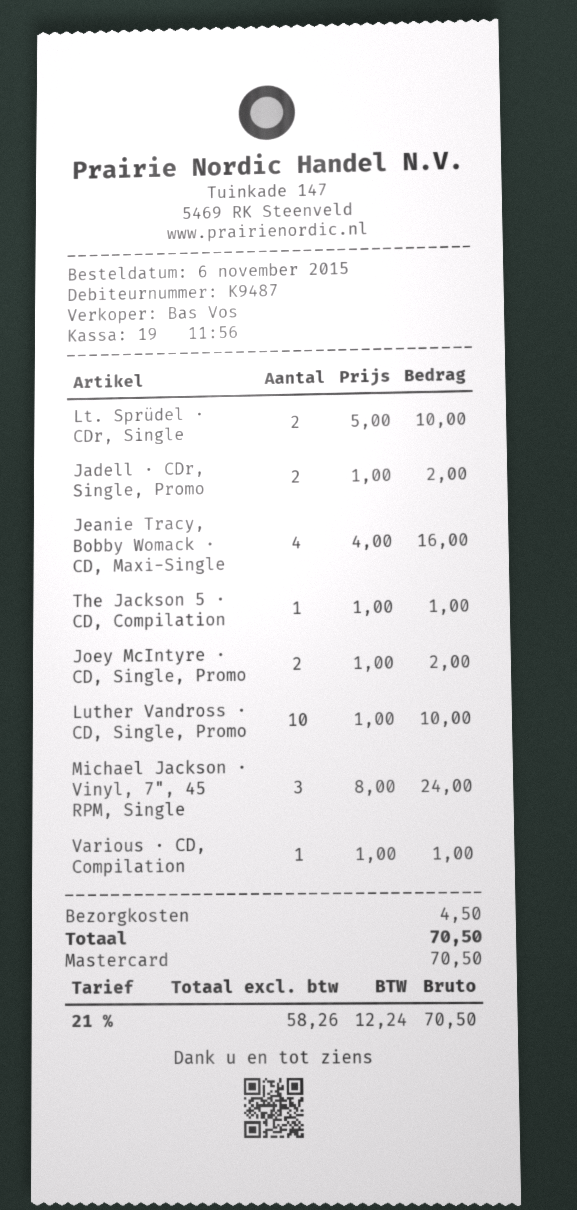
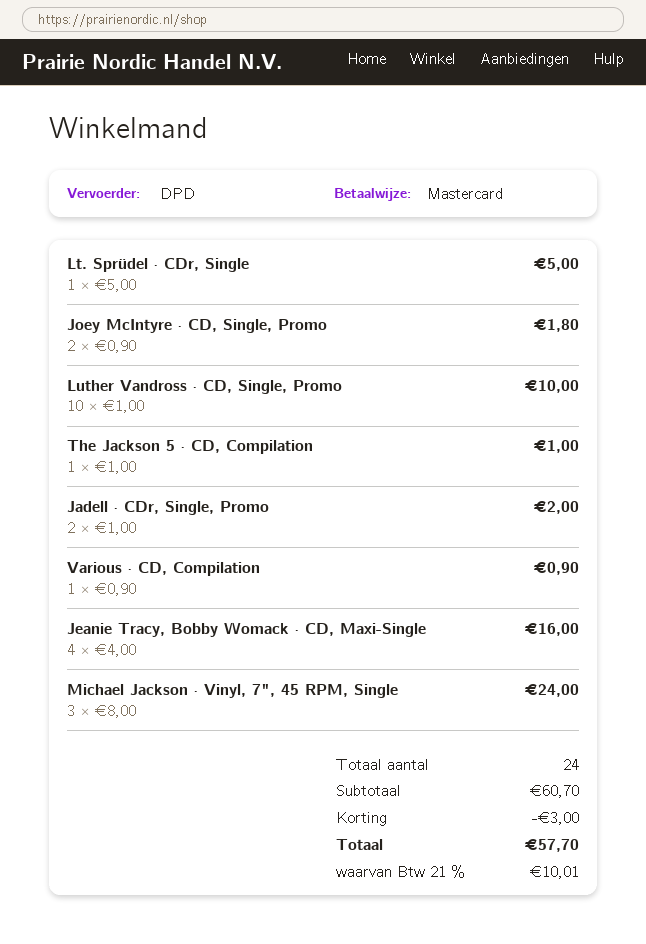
Lt. Sprüdel · CDr, Single: 2 x 5.00 = 10.00 -> 1 x 5.00 = 5.00
Joey McIntyre · CD, Single, Promo: 2 x 1.00 = 2.00 -> 2 x 0.90 = 1.80
Various · CD, Compilation: 1 x 1.00 = 1.00 -> 1 x 0.90 = 0.90
discount: none -> 3.00
shipping: 4.50 -> none
tax: 21% = 12.24 -> 21% = 10.01
total: 70.50 -> 57.70

